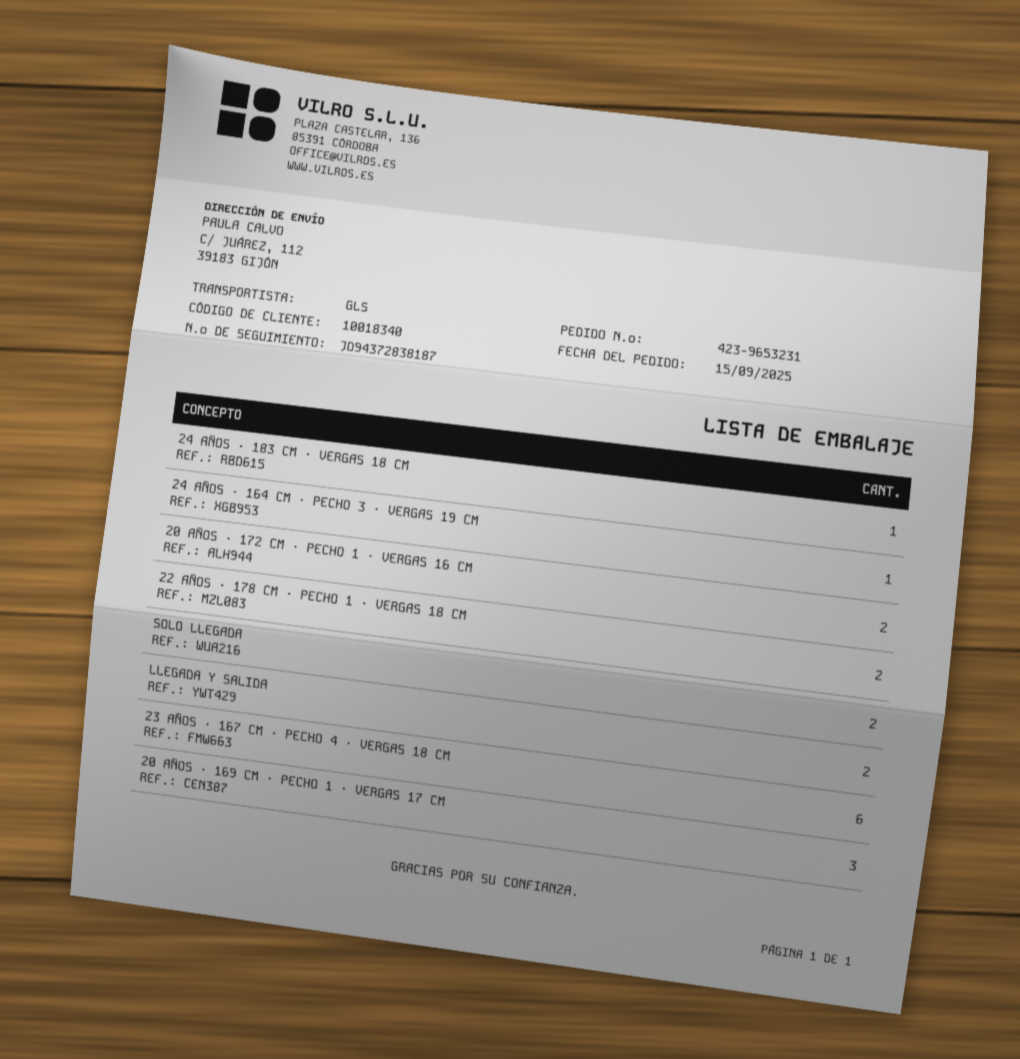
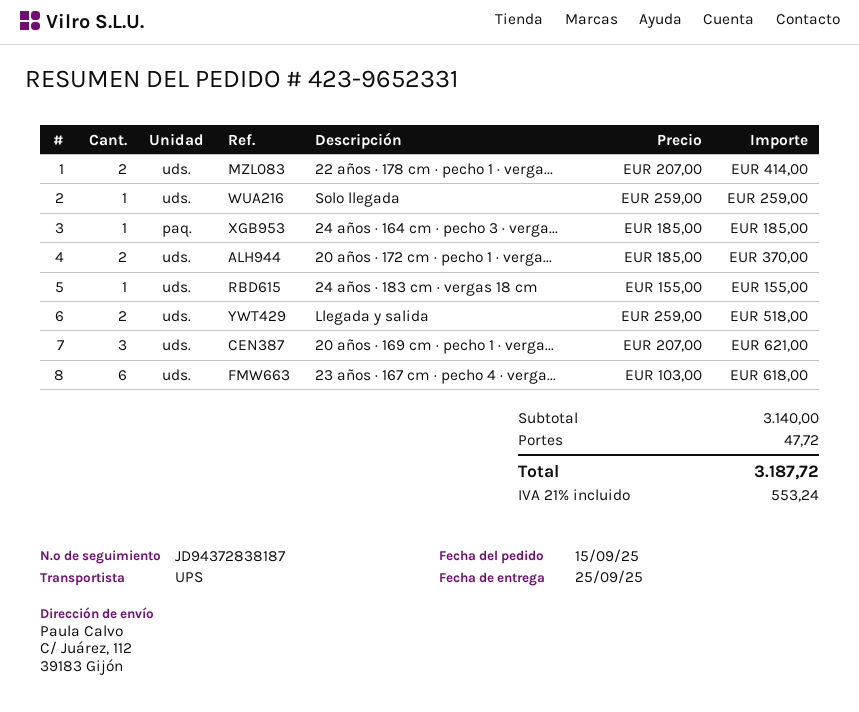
order number: 423-9653231 -> 423-9652331
shipping method: GLS -> UPS
SOLO LLEGADA: 2 -> 1

